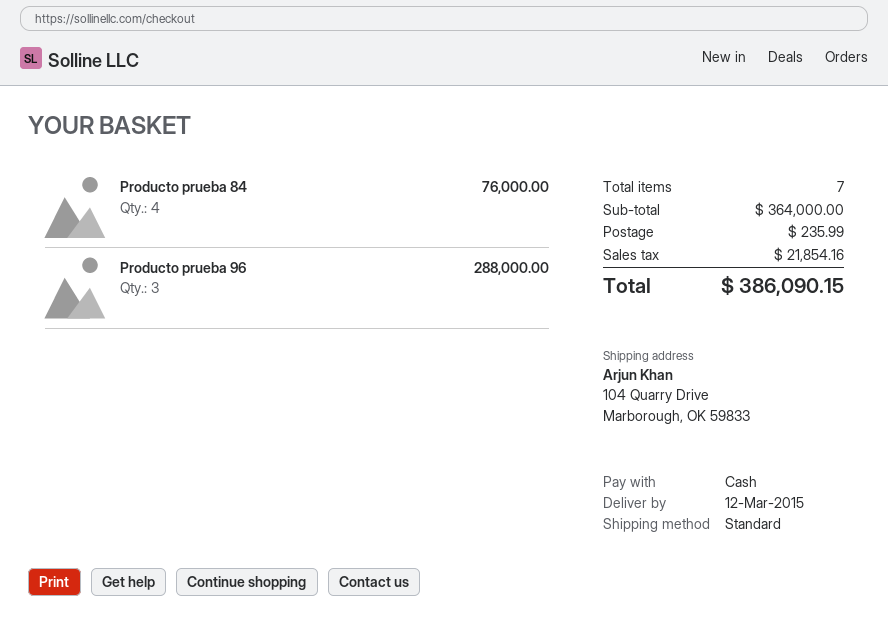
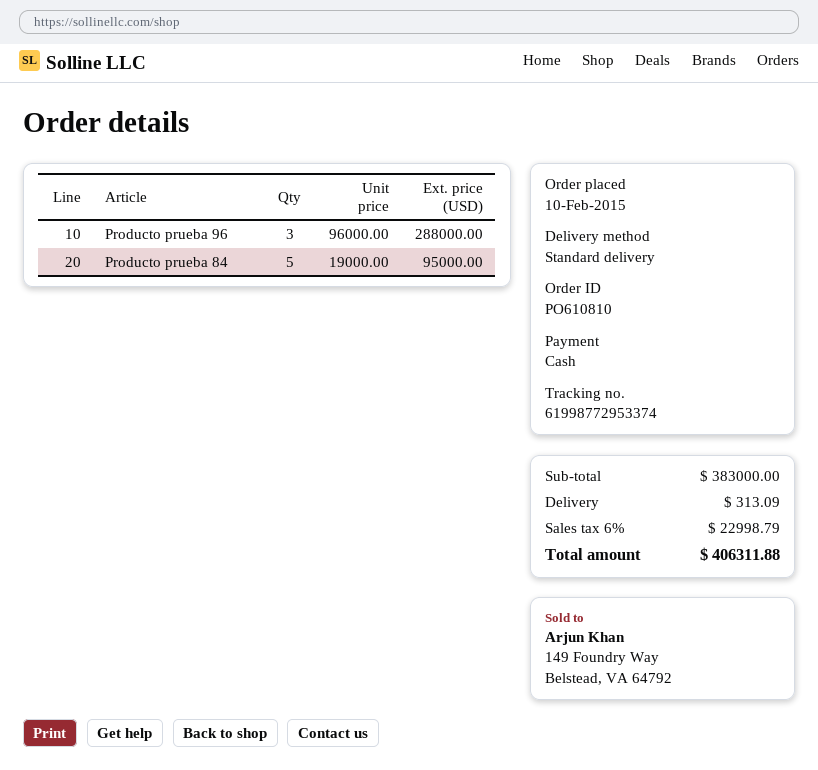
Producto prueba 84: 4 for 76000.00 -> 5 for 95000.00
subtotal: 364000.00 -> 383000.00
shipping: 235.99 -> 313.09
tax: 21854.16 -> 22998.79
total: 386090.15 -> 406311.88

